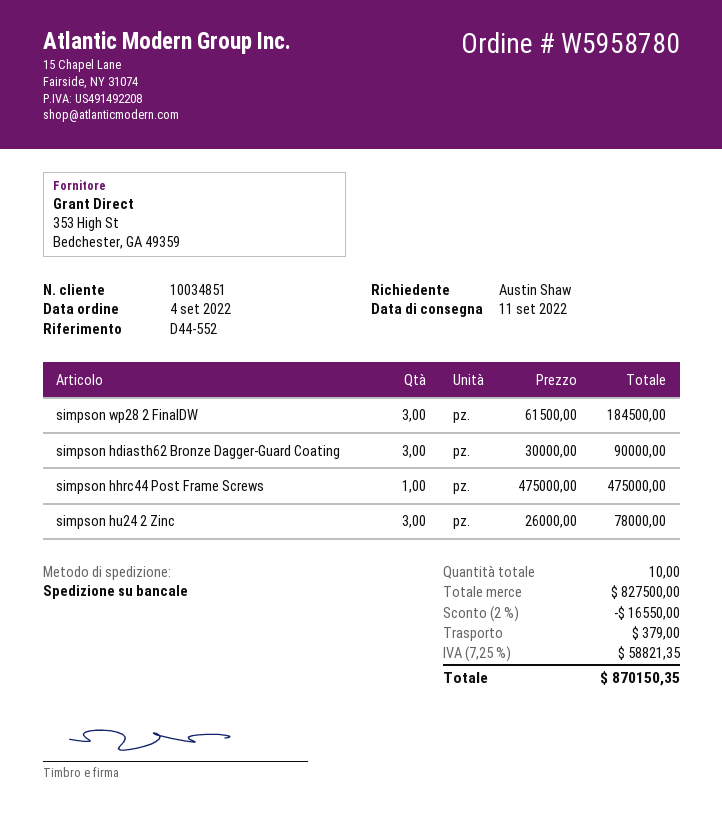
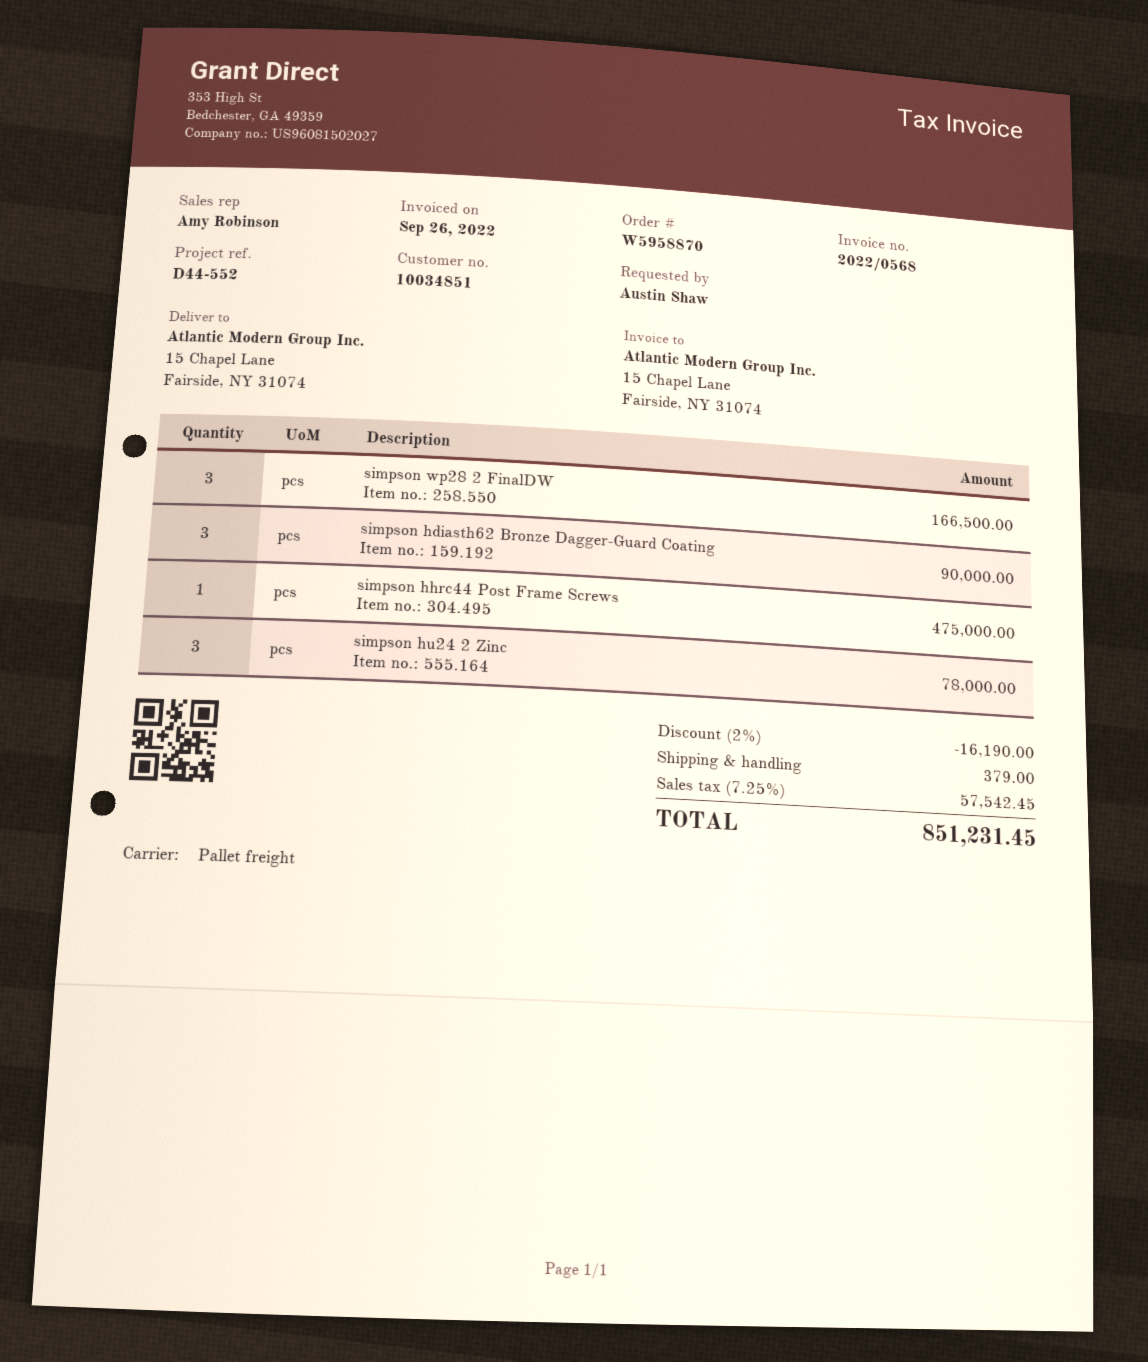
order number: W5958780 -> W5958870
simpson wp28 2 FinalDW: 3 for 184500.00 -> 3 for 166500.00
discount: 2% = 16550.00 -> 2% = 16190.00
tax: 7.25% = 58821.35 -> 7.25% = 57542.45
total: 870150.35 -> 851231.45

